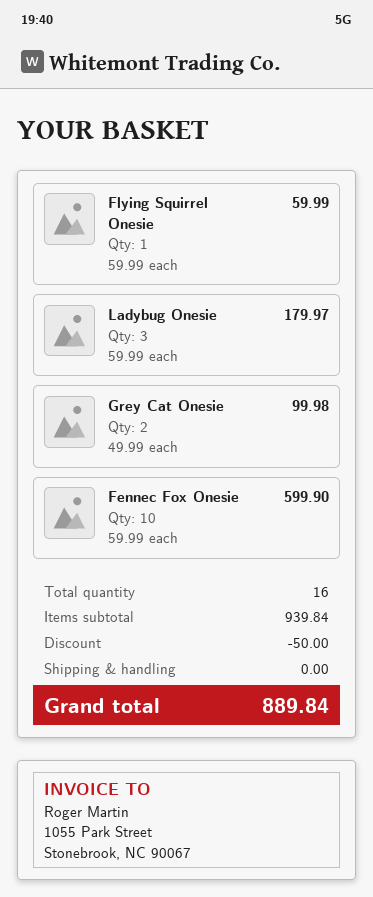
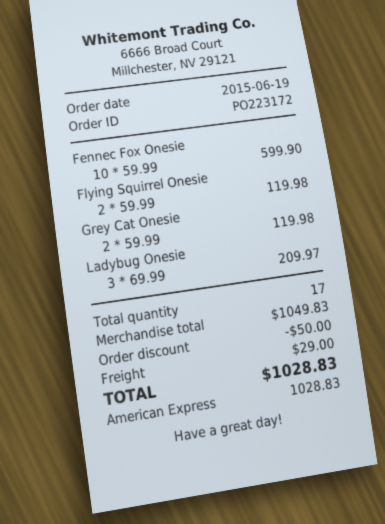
Flying Squirrel Onesie: 1 x 59.99 = 59.99 -> 2 x 59.99 = 119.98
Ladybug Onesie: 3 x 59.99 = 179.97 -> 3 x 69.99 = 209.97
Grey Cat Onesie: 2 x 49.99 = 99.98 -> 2 x 59.99 = 119.98
total quantity: 16 -> 17
subtotal: 939.84 -> 1049.83
shipping: 0.00 -> 29.00
total: 889.84 -> 1028.83

